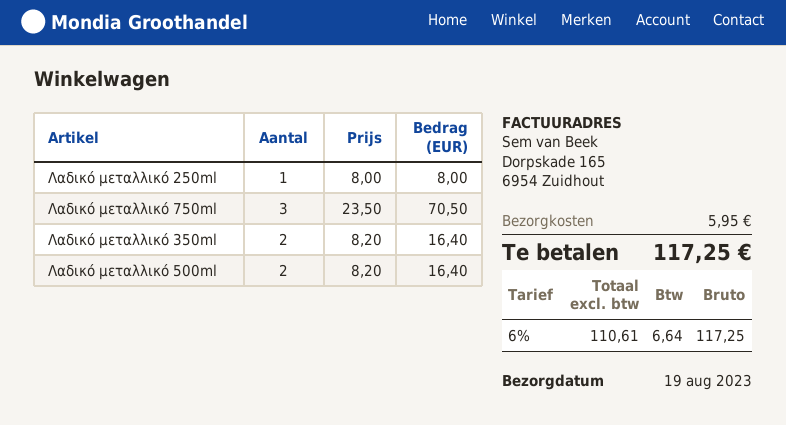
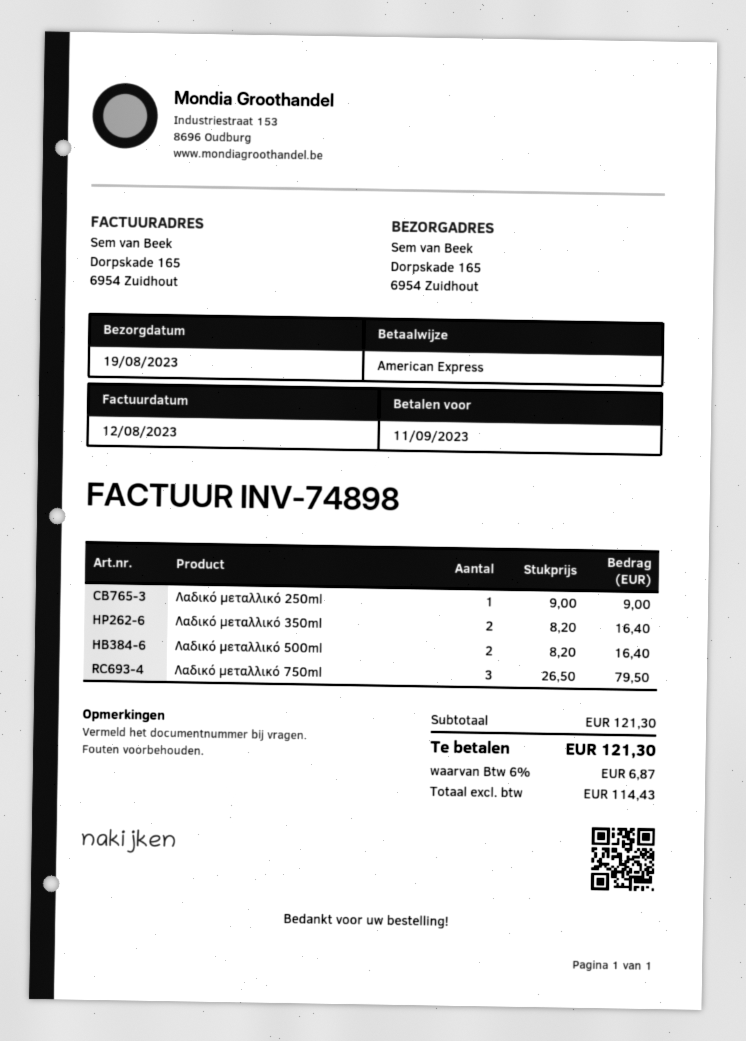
Λαδικό μεταλλικό 250ml: 1 x 8.00 = 8.00 -> 1 x 9.00 = 9.00
Λαδικό μεταλλικό 750ml: 3 x 23.50 = 70.50 -> 3 x 26.50 = 79.50
shipping: 5.95 -> none
net: 110.61 -> 114.43
tax: 6% = 6.64 -> 6% = 6.87
total: 117.25 -> 121.30

